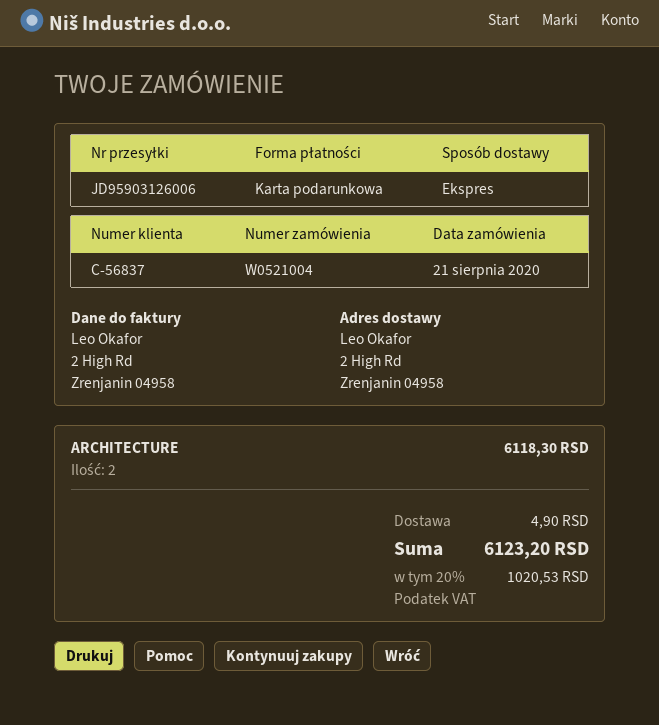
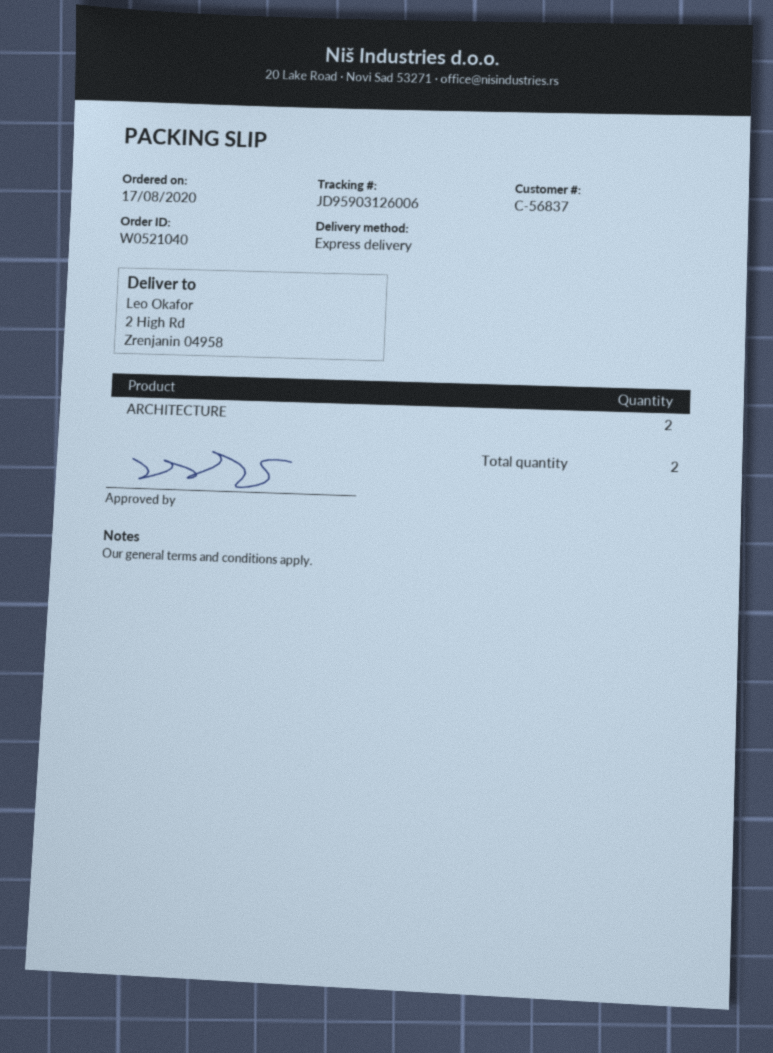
order number: W0521004 -> W0521040
order date: 2020-08-21 -> 2020-08-17

